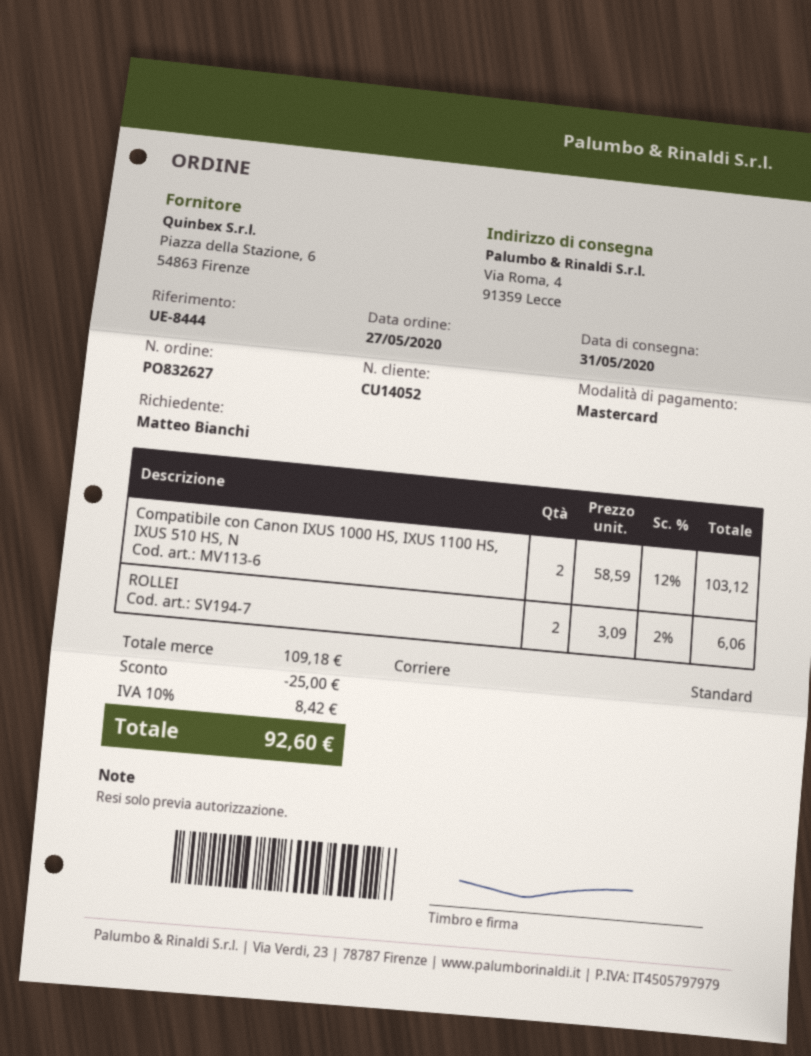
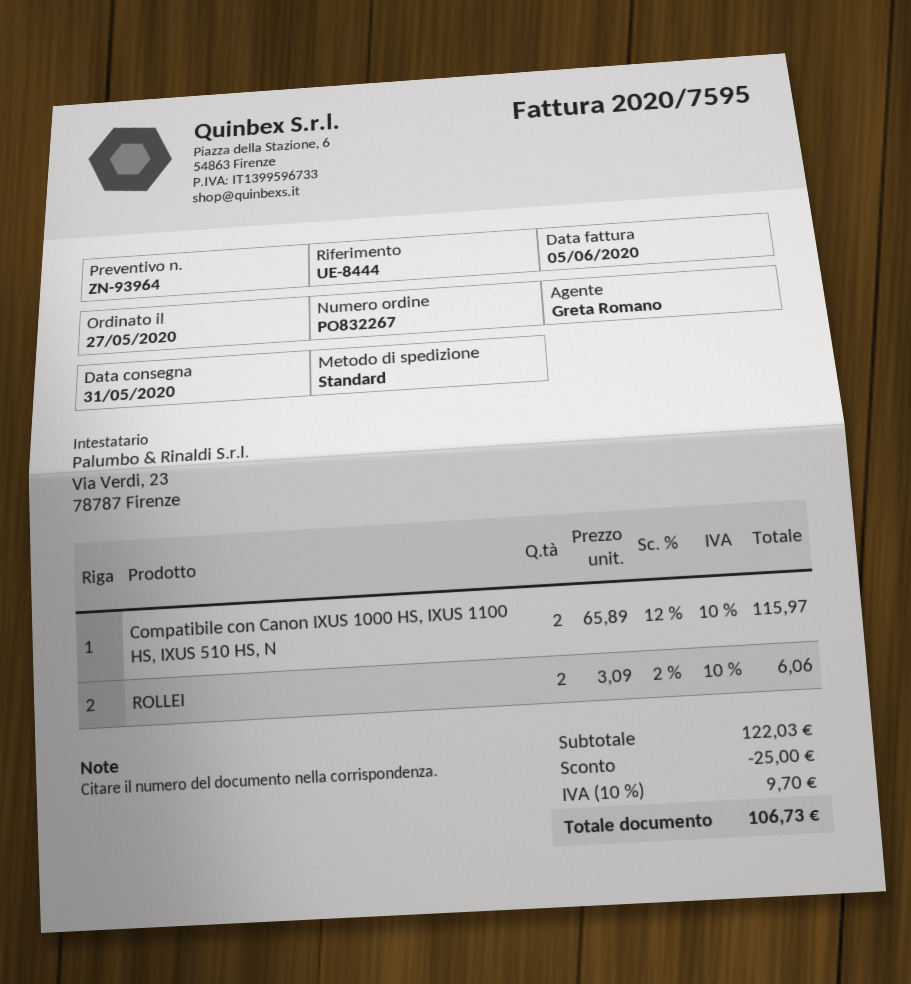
order number: PO832627 -> PO832267
Compatibile con Canon IXUS 1000 HS, IXUS 1100 HS, IXUS 510 HS, N: 2 x 58.59 - 12% = 103.12 -> 2 x 65.89 - 12% = 115.97
subtotal: 109.18 -> 122.03
tax: 10% = 8.42 -> 10% = 9.70
total: 92.60 -> 106.73

